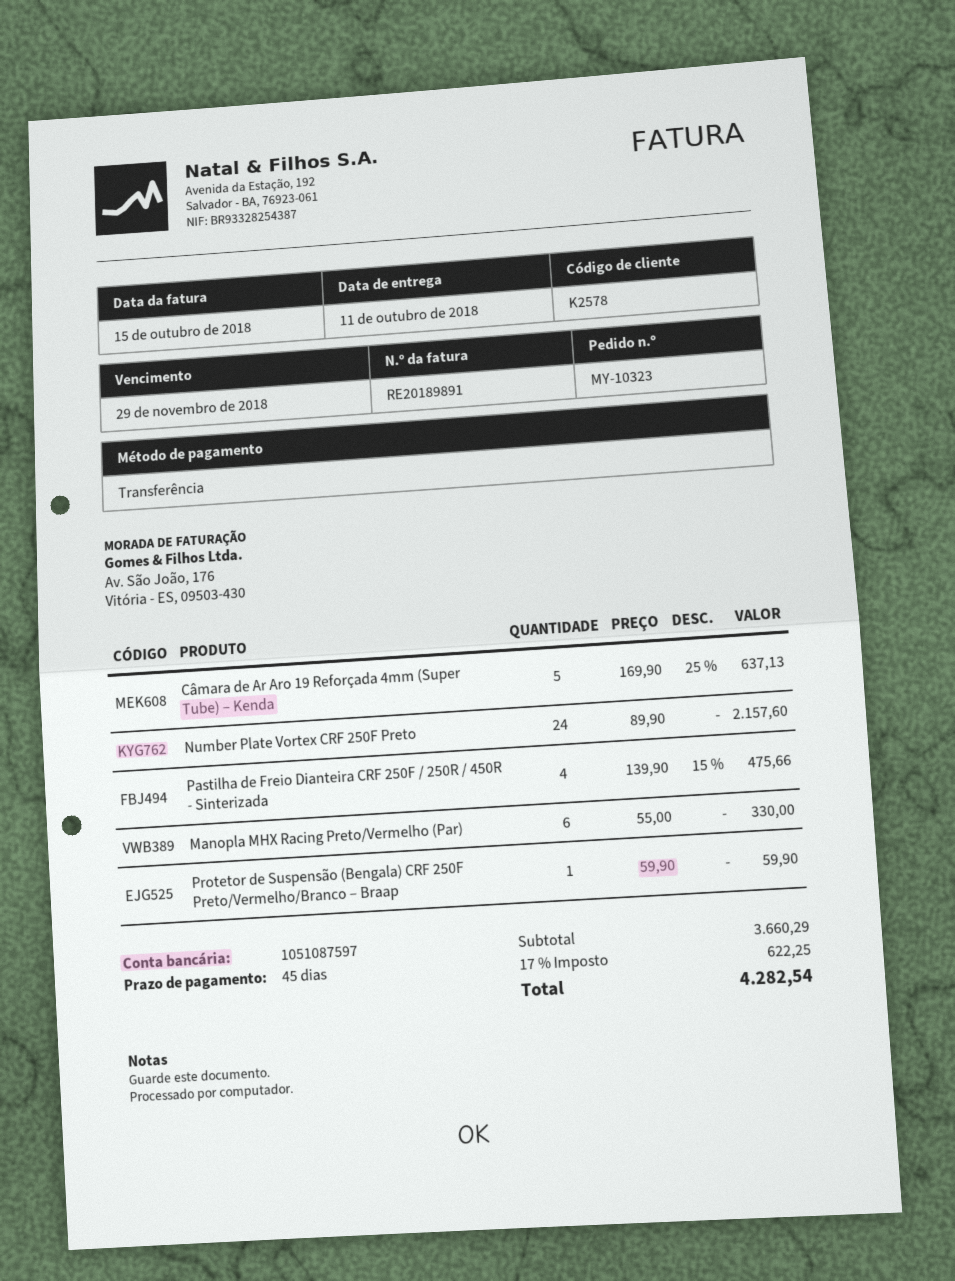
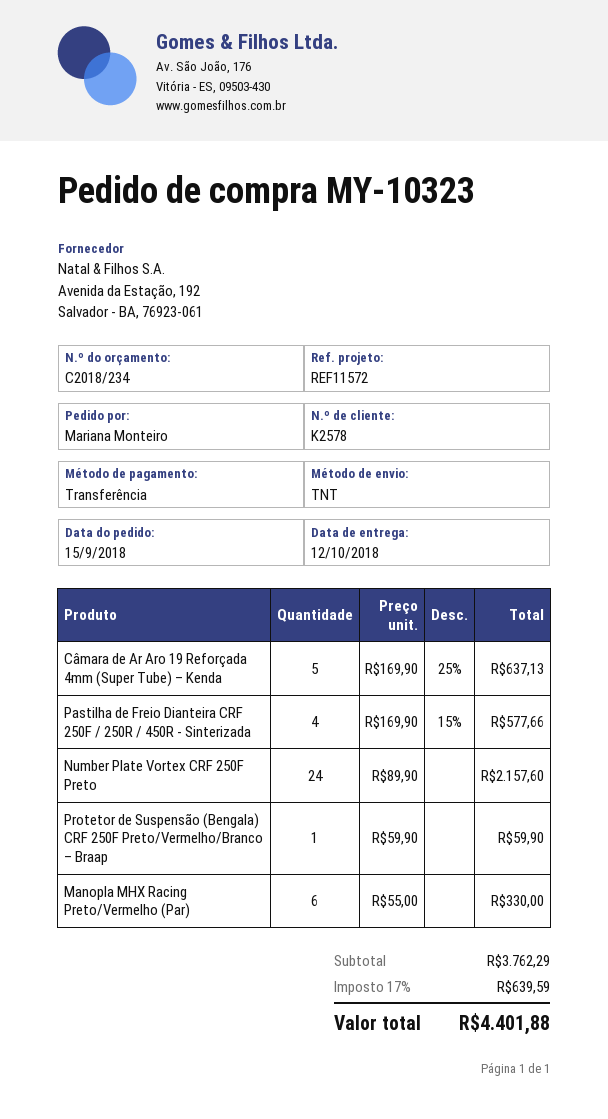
delivery date: 2018-10-11 -> 2018-10-12
Pastilha de Freio Dianteira CRF 250F / 250R / 450R - Sinterizada: 4 x 139.90 - 15% = 475.66 -> 4 x 169.90 - 15% = 577.66
subtotal: 3660.29 -> 3762.29
tax: 17% = 622.25 -> 17% = 639.59
total: 4282.54 -> 4401.88

